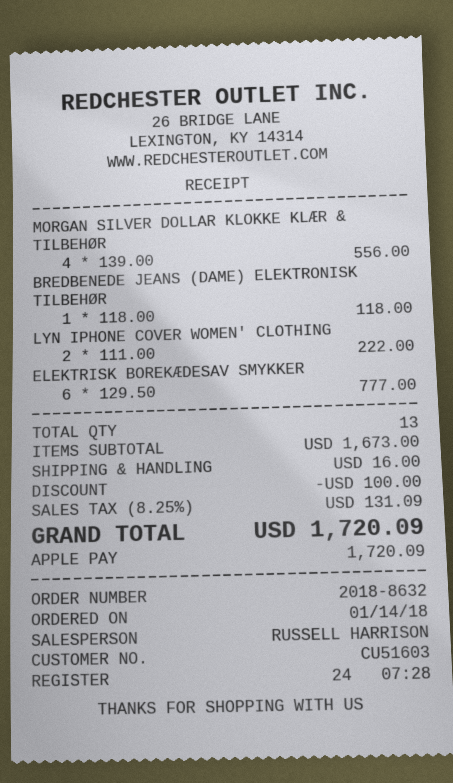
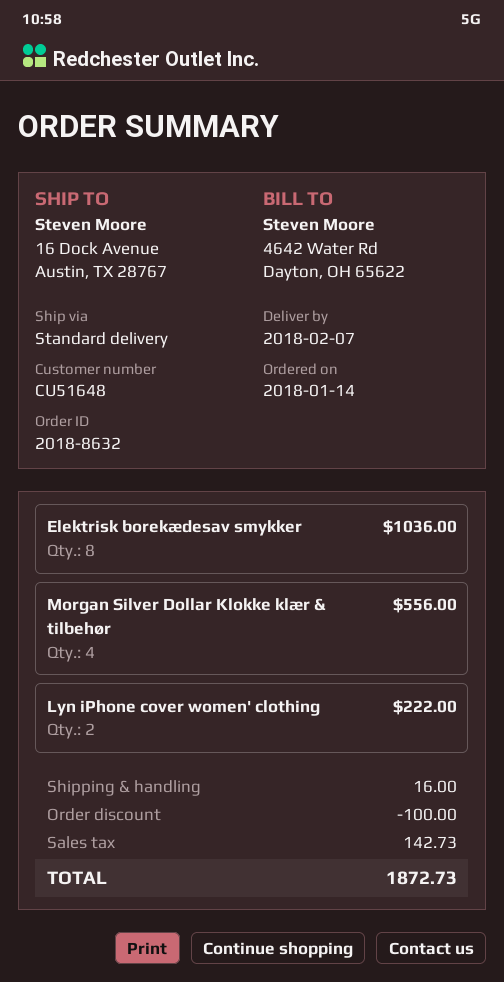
customer number: CU51603 -> CU51648
BREDBENEDE JEANS (DAME) ELEKTRONISK TILBEHØR: 1 for 118.00 -> none
ELEKTRISK BOREKÆDESAV SMYKKER: 6 for 777.00 -> 8 for 1036.00
tax: 131.09 -> 142.73
total: 1720.09 -> 1872.73

